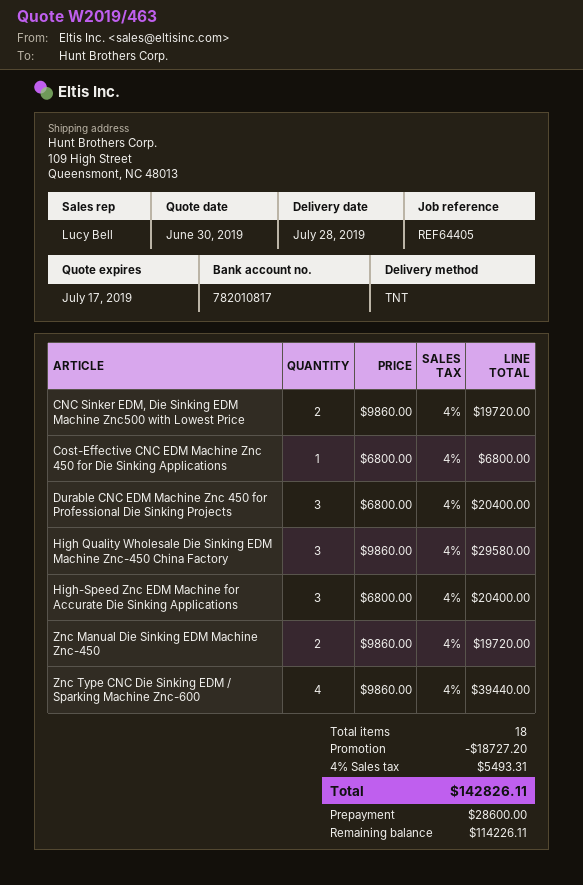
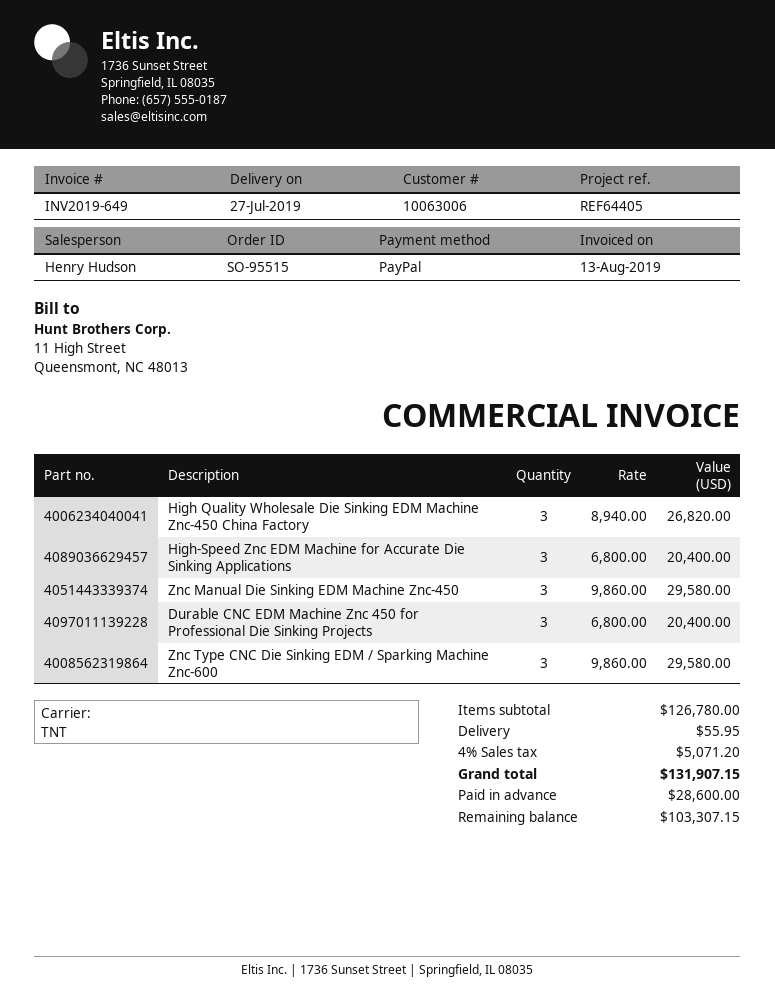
delivery date: 2019-07-28 -> 2019-07-27
sales rep: Lucy Bell -> Henry Hudson
CNC Sinker EDM, Die Sinking EDM Machine Znc500 with Lowest Price: 2 x 9860.00 = 19720.00 -> none
Cost-Effective CNC EDM Machine Znc 450 for Die Sinking Applications: 1 x 6800.00 = 6800.00 -> none
High Quality Wholesale Die Sinking EDM Machine Znc-450 China Factory: 3 x 9860.00 = 29580.00 -> 3 x 8940.00 = 26820.00
Znc Manual Die Sinking EDM Machine Znc-450: 2 x 9860.00 = 19720.00 -> 3 x 9860.00 = 29580.00
Znc Type CNC Die Sinking EDM / Sparking Machine Znc-600: 4 x 9860.00 = 39440.00 -> 3 x 9860.00 = 29580.00
discount: 18727.20 -> none
shipping: none -> 55.95
tax: 4% = 5493.31 -> 4% = 5071.20
total: 142826.11 -> 131907.15
balance: 114226.11 -> 103307.15

